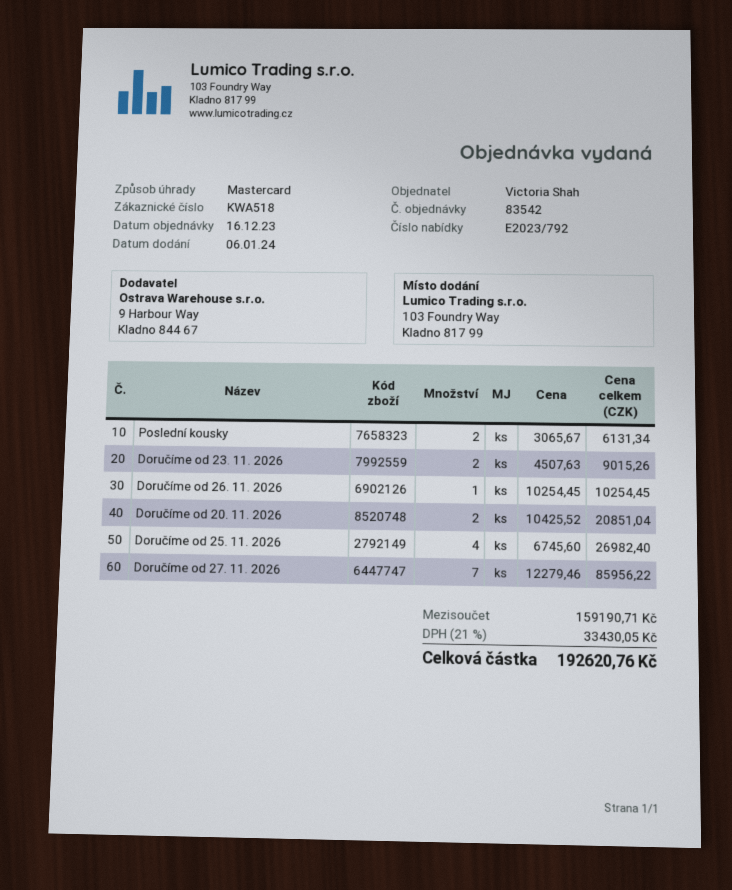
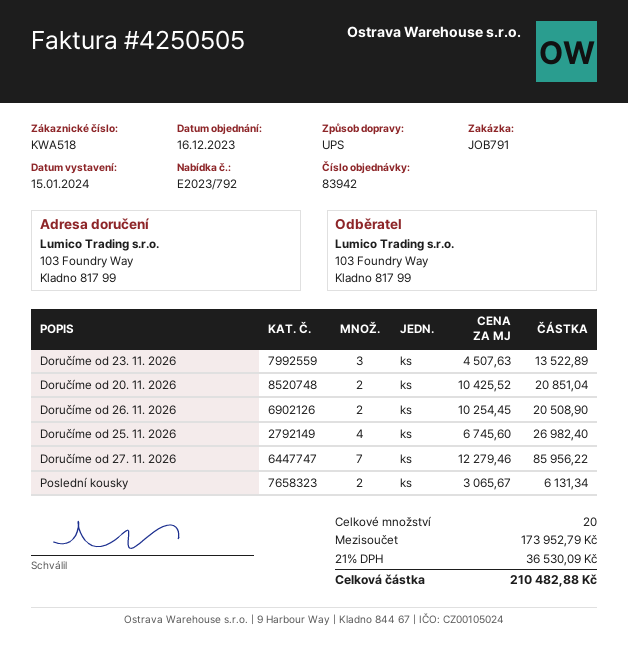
order number: 83542 -> 83942
Doručíme od 23. 11. 2026: 2 x 4507.63 = 9015.26 -> 3 x 4507.63 = 13522.89
Doručíme od 26. 11. 2026: 1 x 10254.45 = 10254.45 -> 2 x 10254.45 = 20508.90
subtotal: 159190.71 -> 173952.79
tax: 21% = 33430.05 -> 21% = 36530.09
total: 192620.76 -> 210482.88

